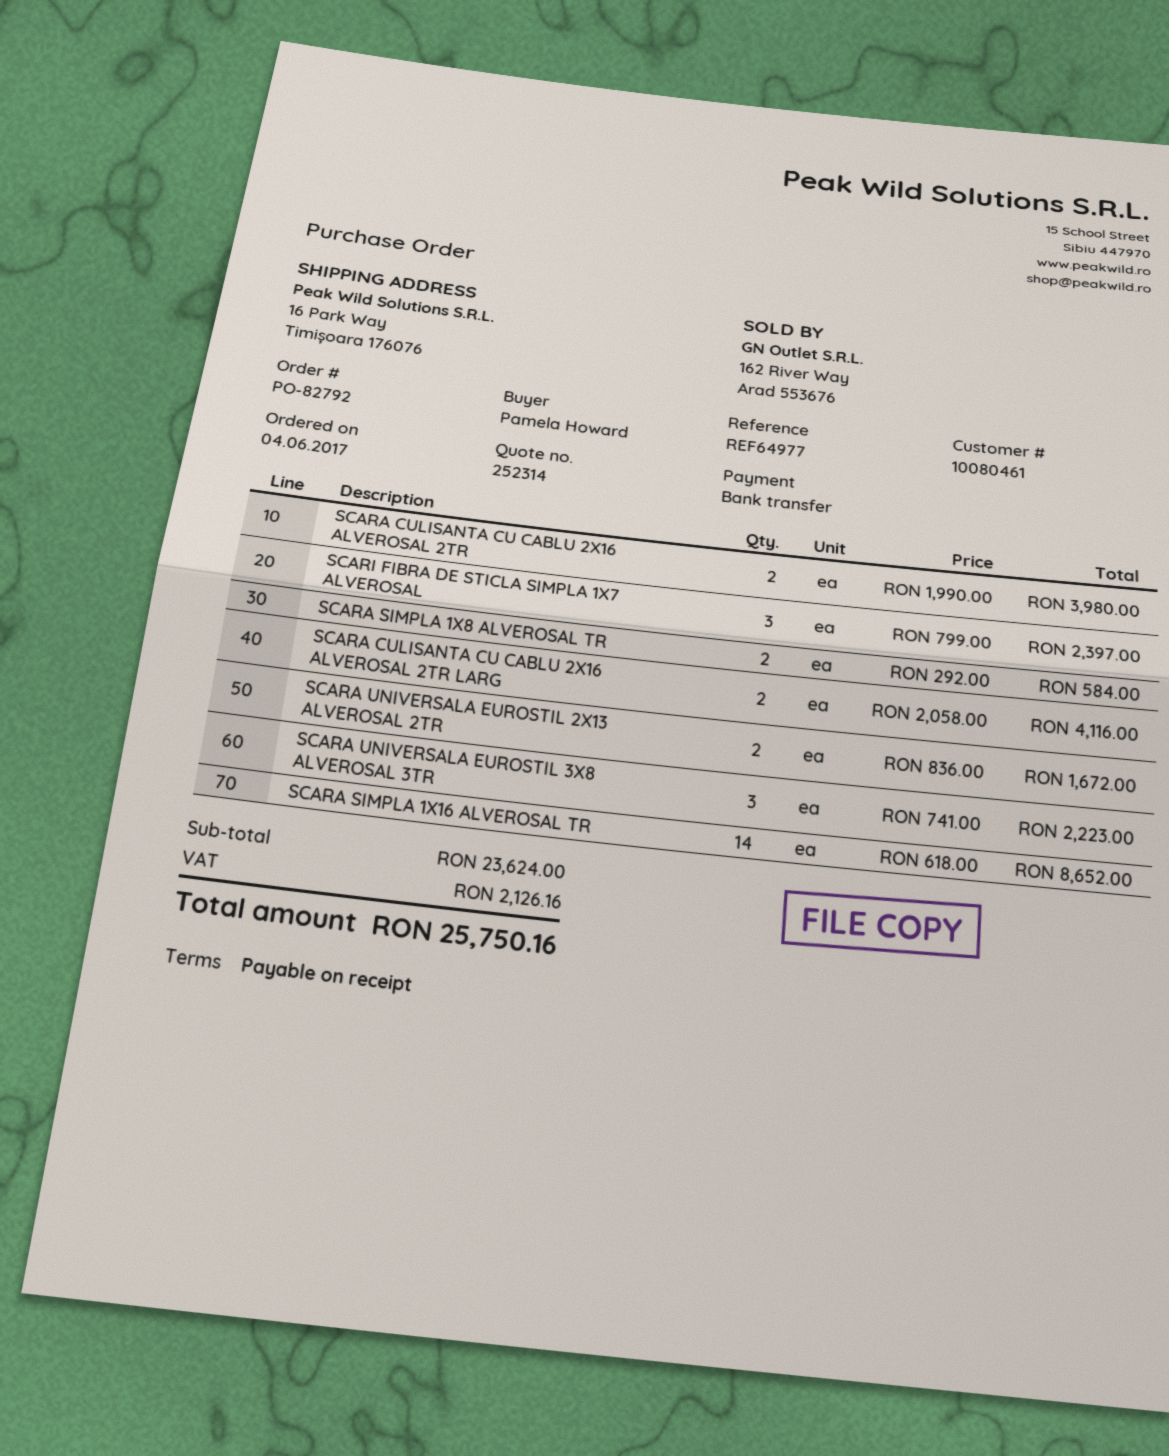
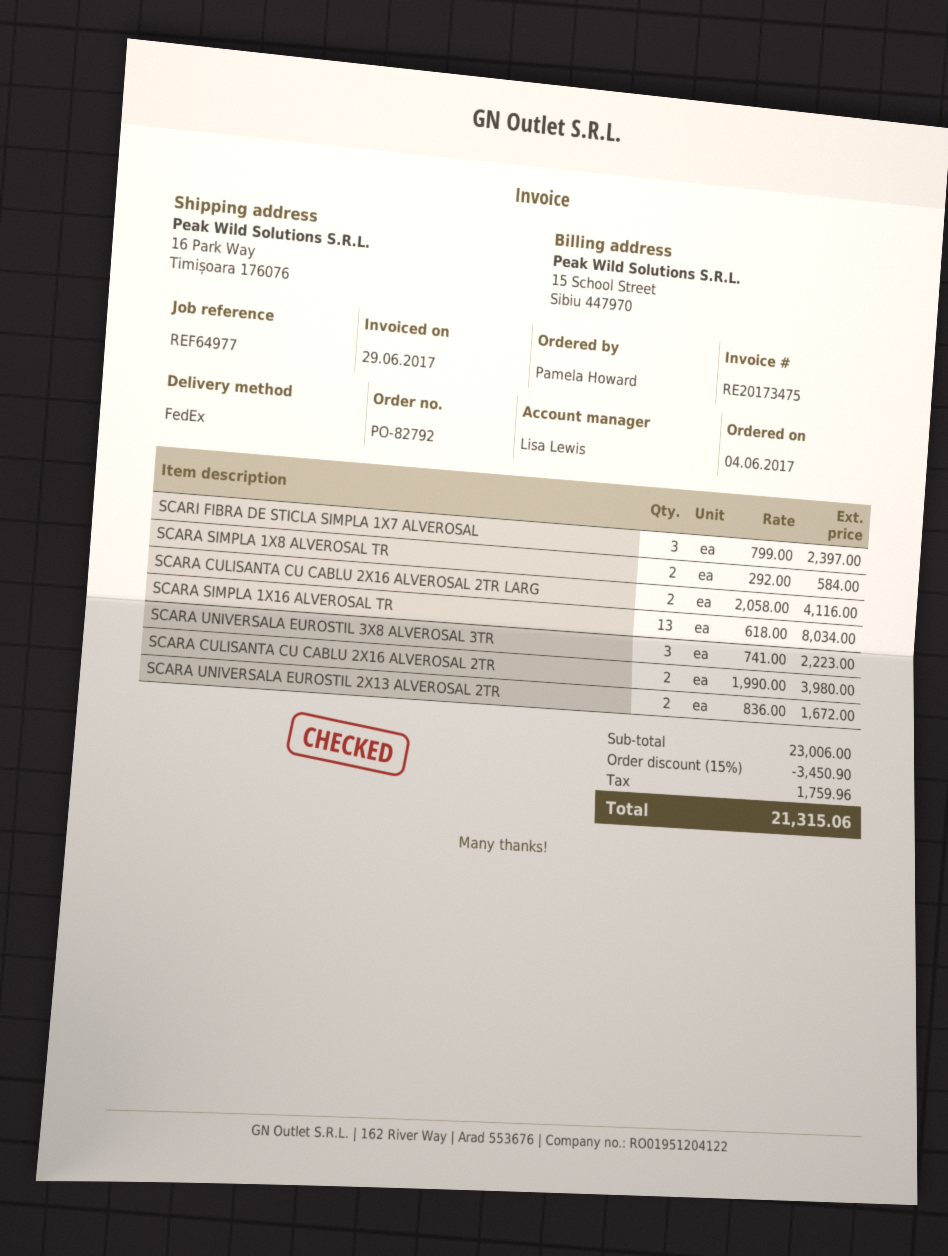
SCARA SIMPLA 1X16 ALVEROSAL TR: 14 x 618.00 = 8652.00 -> 13 x 618.00 = 8034.00
subtotal: 23624.00 -> 23006.00
discount: none -> 15% = 3450.90
tax: 2126.16 -> 1759.96
total: 25750.16 -> 21315.06

